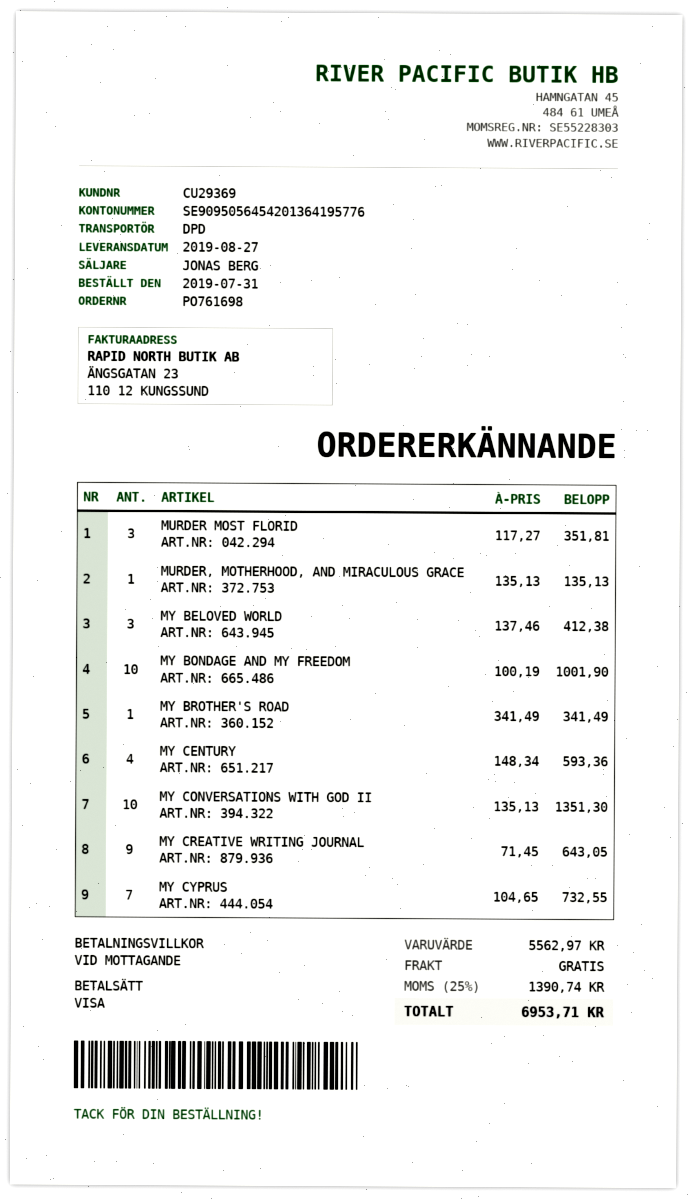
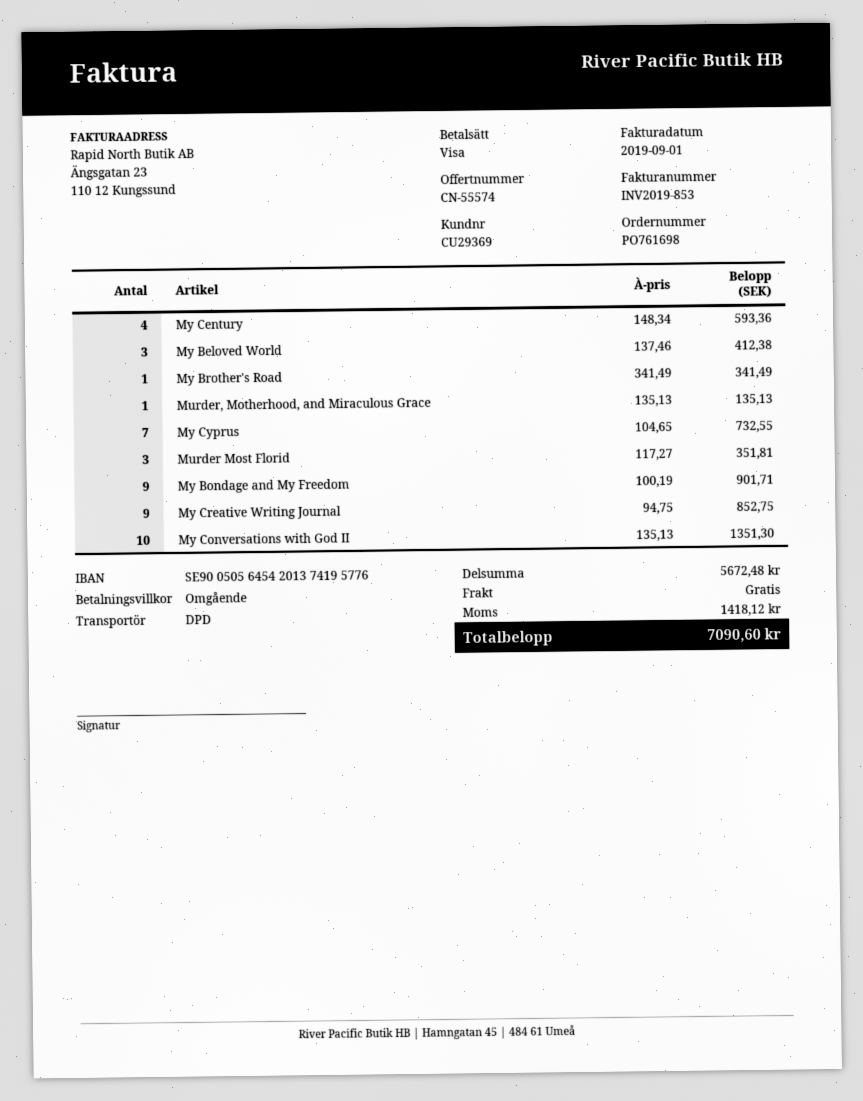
bank account: SE9095056454201364195776 -> SE9005056454201374195776
MY BONDAGE AND MY FREEDOM: 10 x 100.19 = 1001.90 -> 9 x 100.19 = 901.71
MY CREATIVE WRITING JOURNAL: 9 x 71.45 = 643.05 -> 9 x 94.75 = 852.75
subtotal: 5562.97 -> 5672.48
tax: 1390.74 -> 1418.12
total: 6953.71 -> 7090.60

